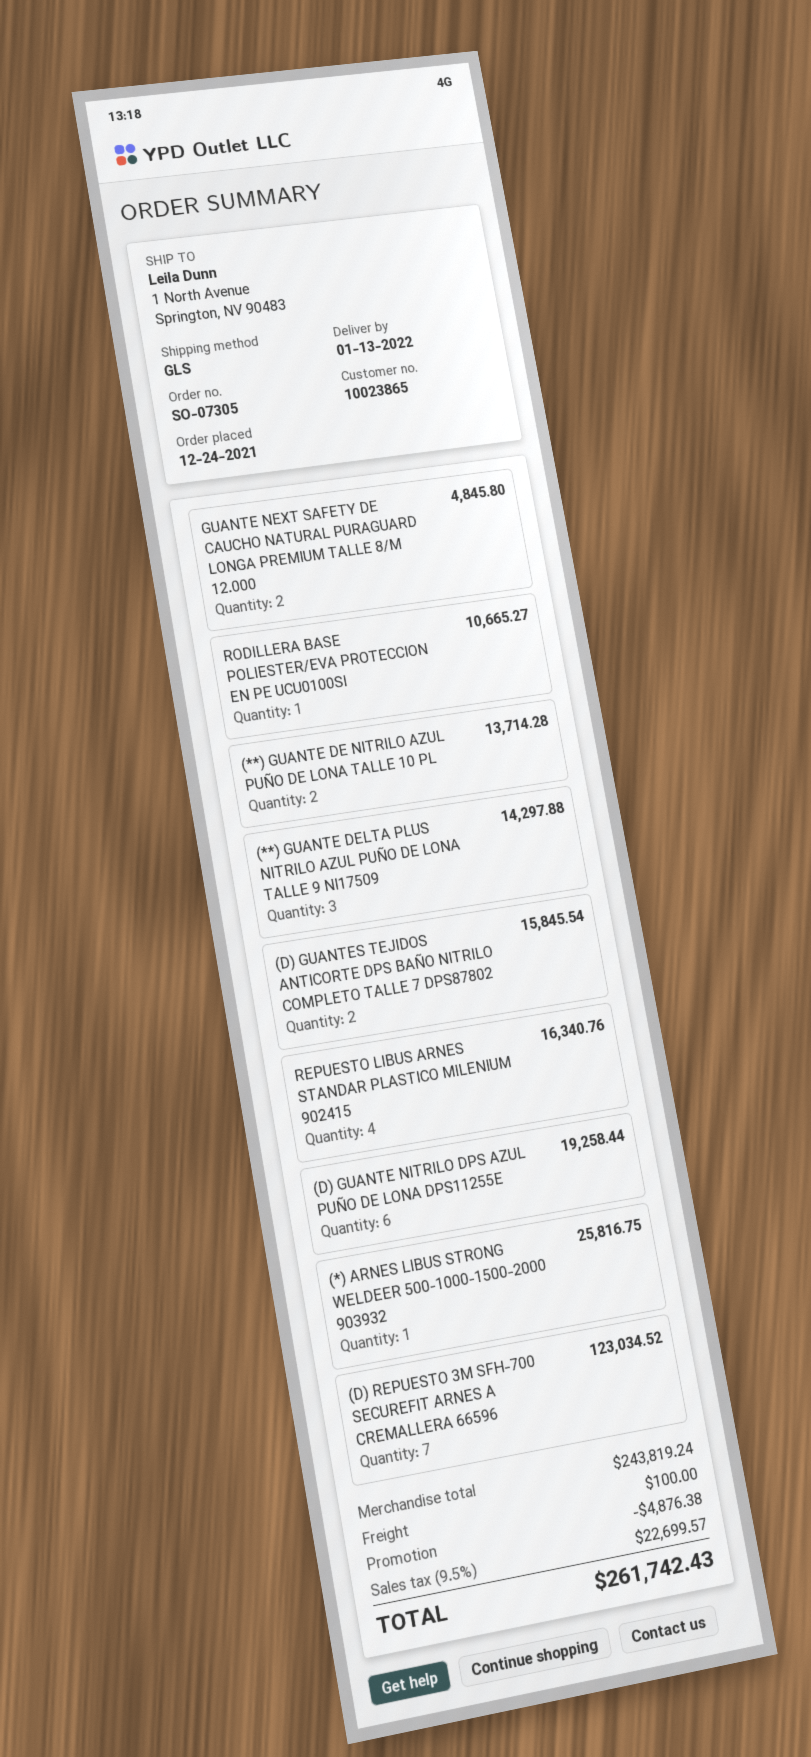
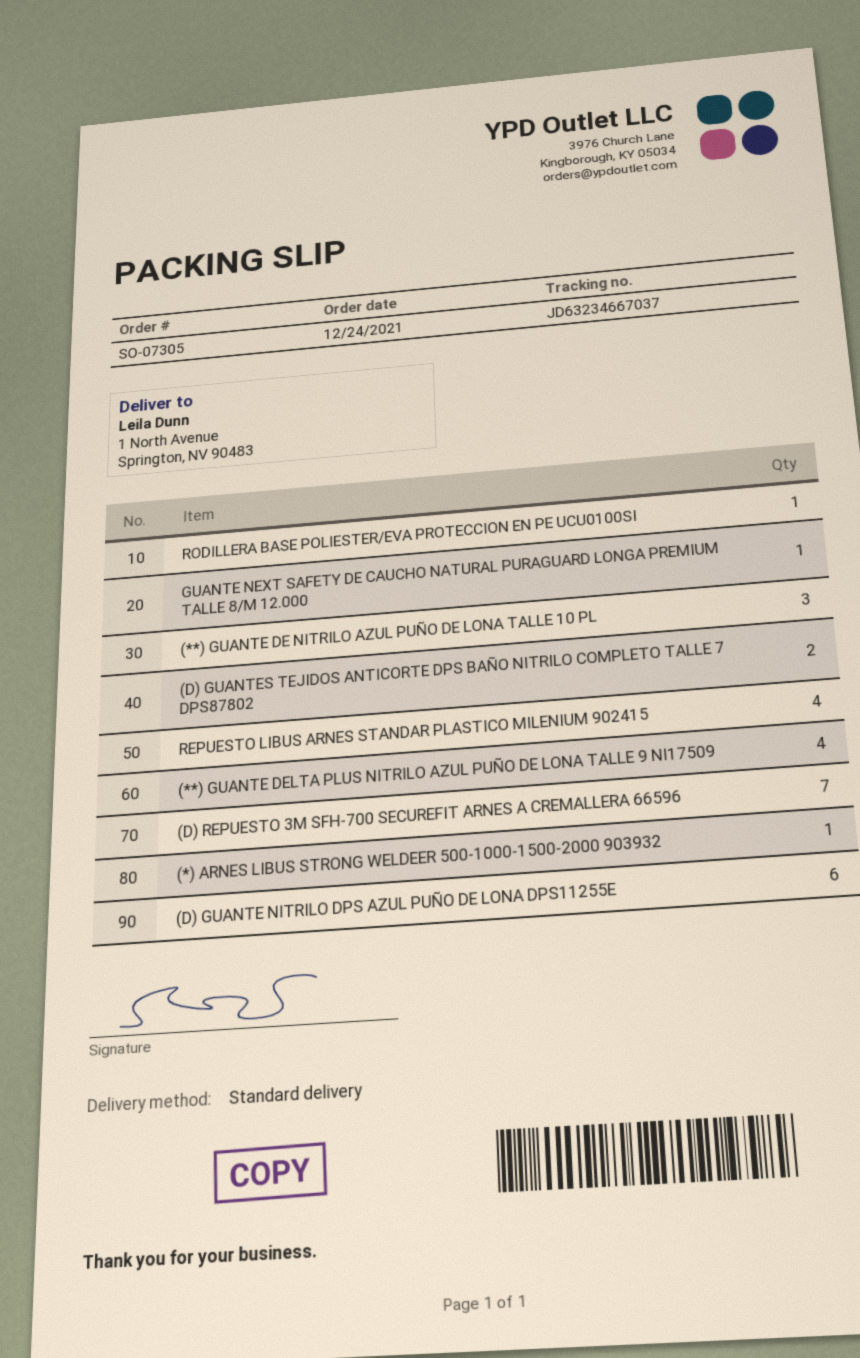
shipping method: GLS -> standard
GUANTE NEXT SAFETY DE CAUCHO NATURAL PURAGUARD LONGA PREMIUM TALLE 8/M 12.000: 2 -> 1
(**) GUANTE DE NITRILO AZUL PUÑO DE LONA TALLE 10 PL: 2 -> 3
(**) GUANTE DELTA PLUS NITRILO AZUL PUÑO DE LONA TALLE 9 NI17509: 3 -> 4

